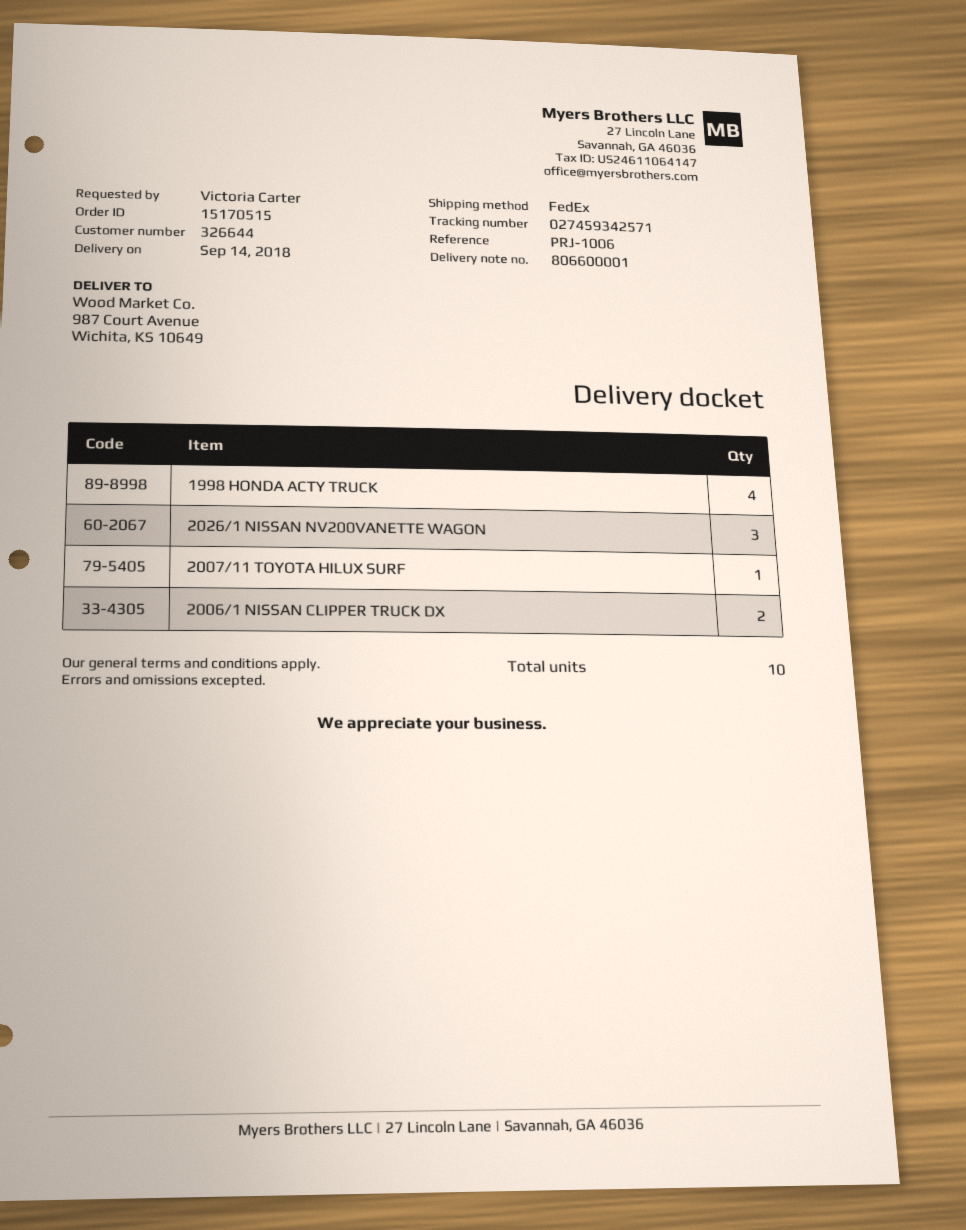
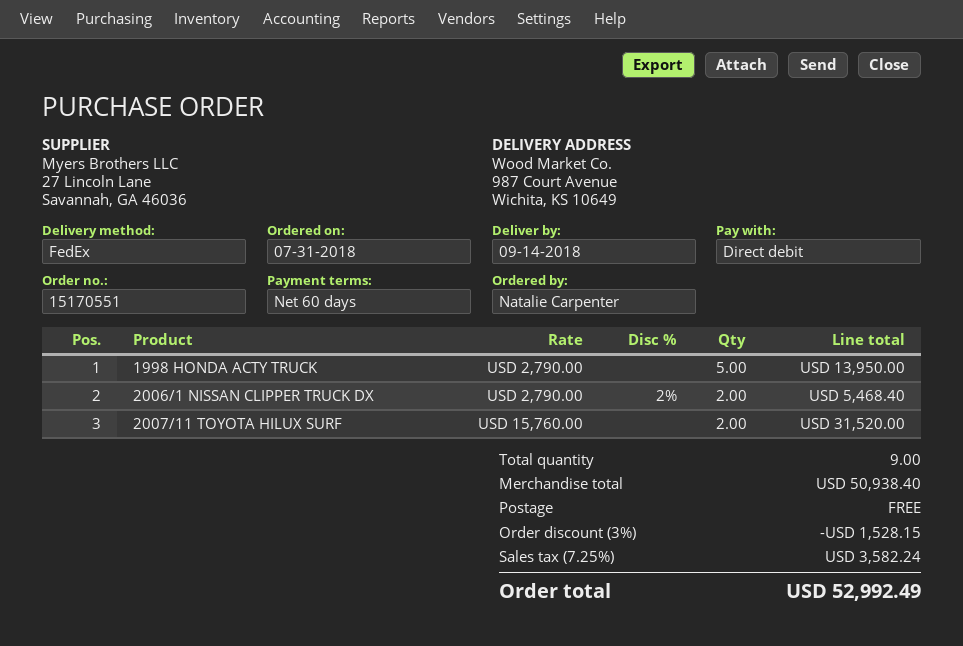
order number: 15170515 -> 15170551
ordered by: Victoria Carter -> Natalie Carpenter
1998 HONDA ACTY TRUCK: 4 -> 5
2026/1 NISSAN NV200VANETTE WAGON: 3 -> none
2007/11 TOYOTA HILUX SURF: 1 -> 2
total quantity: 10 -> 9

